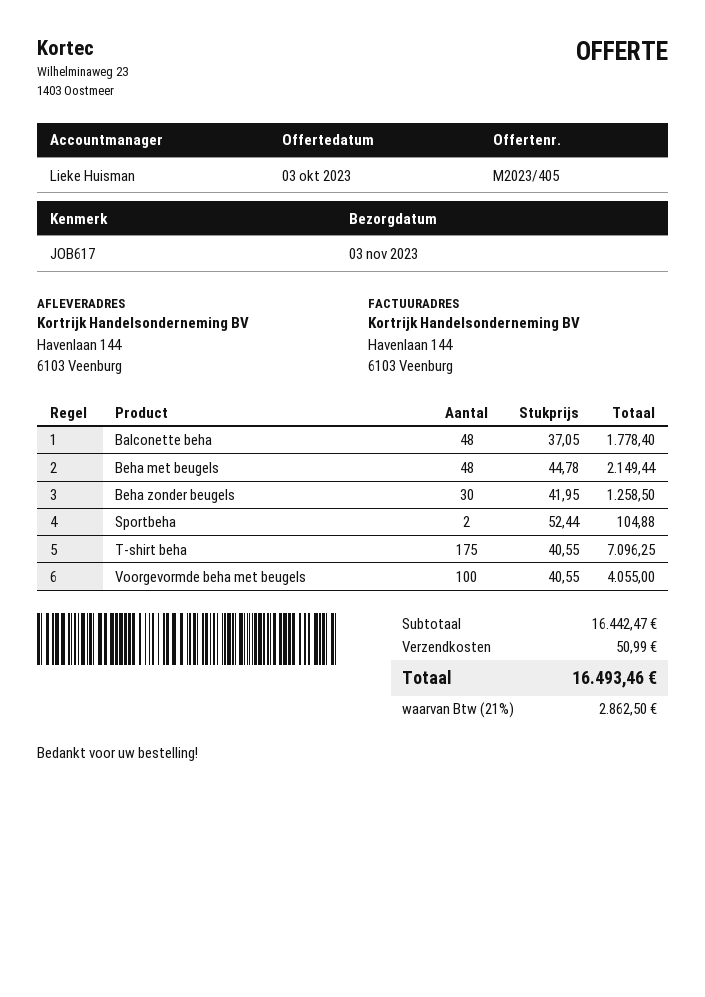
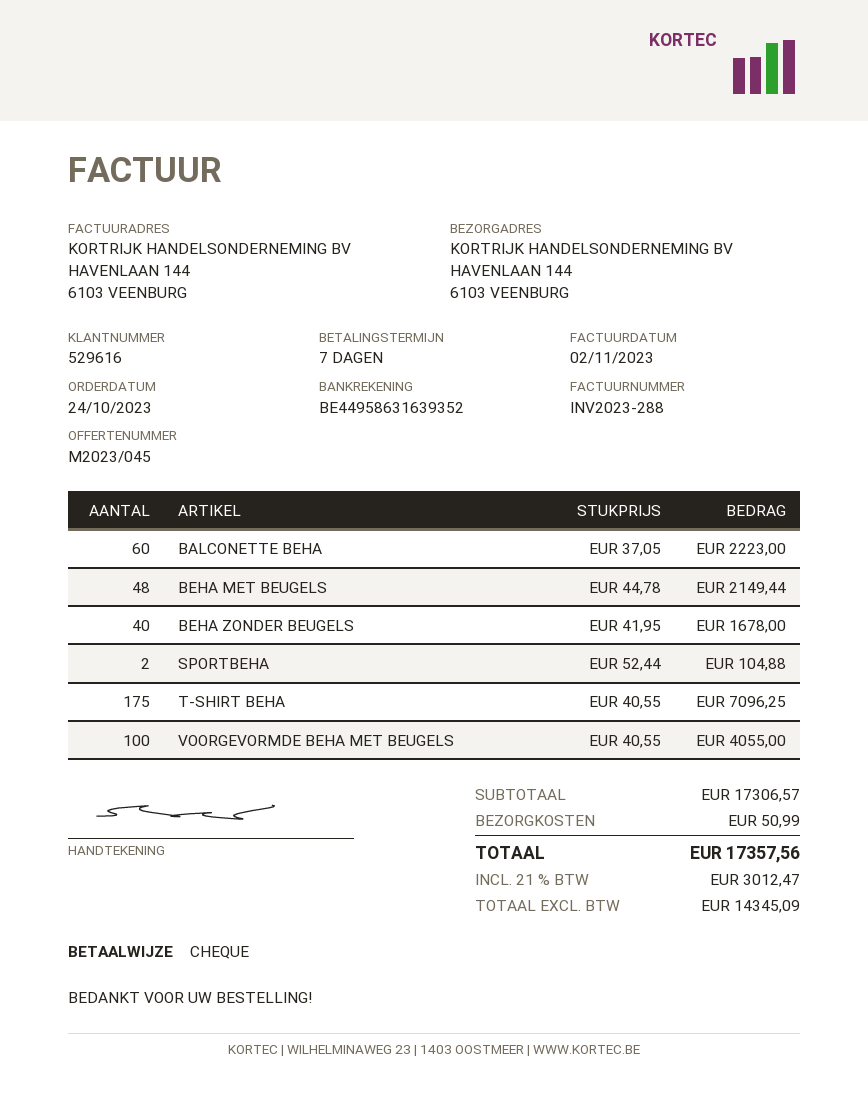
quote number: M2023/405 -> M2023/045
Balconette beha: 48 x 37.05 = 1778.40 -> 60 x 37.05 = 2223.00
Beha zonder beugels: 30 x 41.95 = 1258.50 -> 40 x 41.95 = 1678.00
subtotal: 16442.47 -> 17306.57
tax: 21% = 2862.50 -> 21% = 3012.47
total: 16493.46 -> 17357.56

